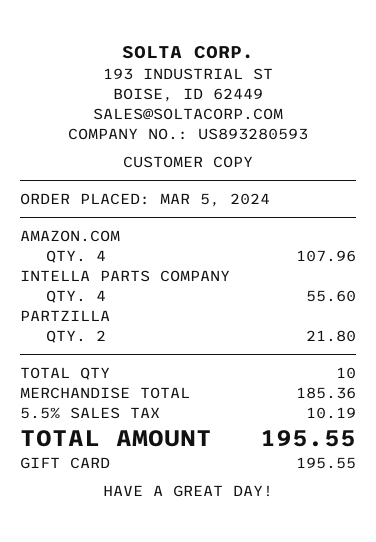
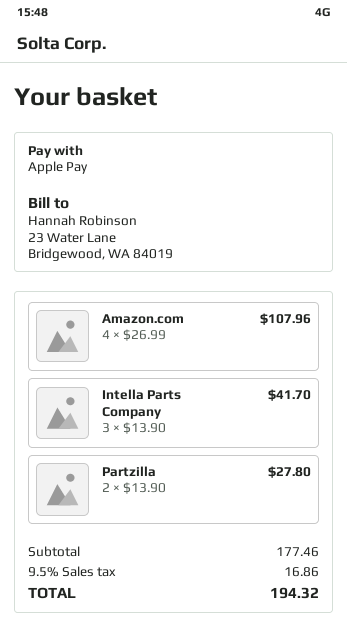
payment method: gift card -> Apple Pay
INTELLA PARTS COMPANY: 4 for 55.60 -> 3 for 41.70
PARTZILLA: 2 for 21.80 -> 2 for 27.80
subtotal: 185.36 -> 177.46
tax: 5.5% = 10.19 -> 9.5% = 16.86
total: 195.55 -> 194.32

